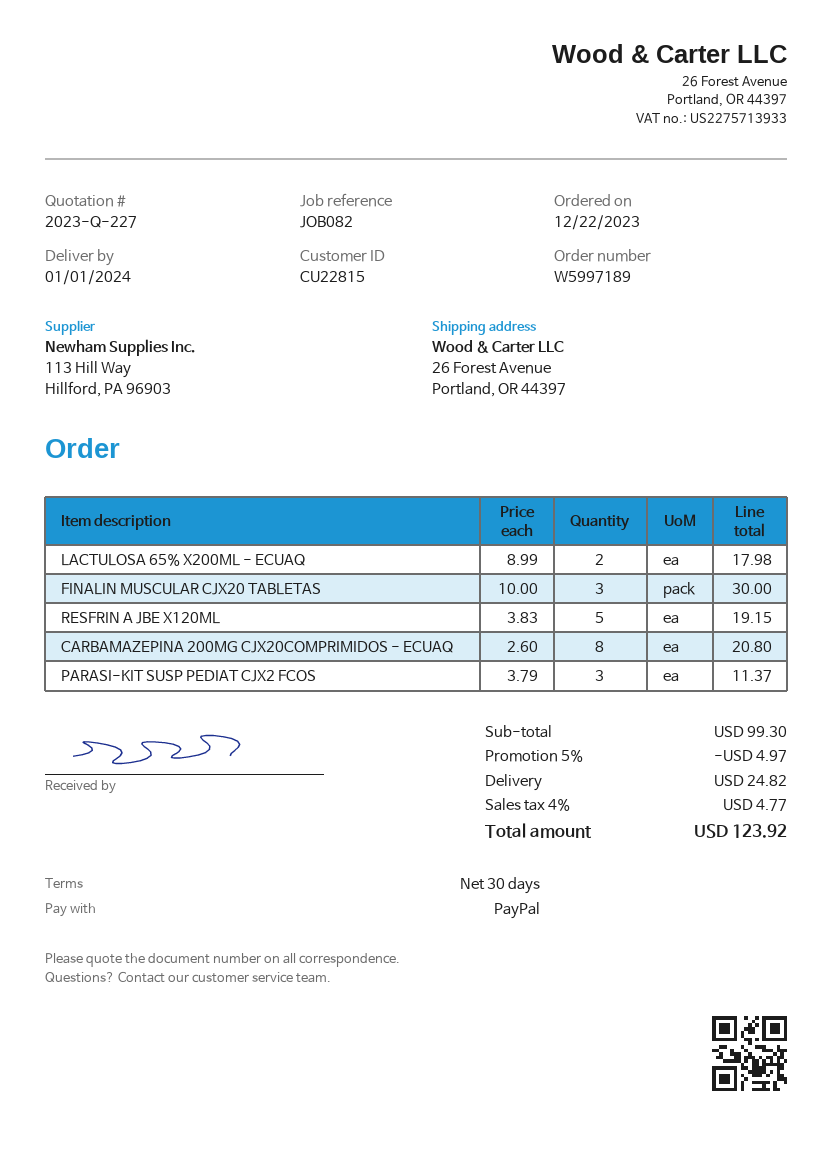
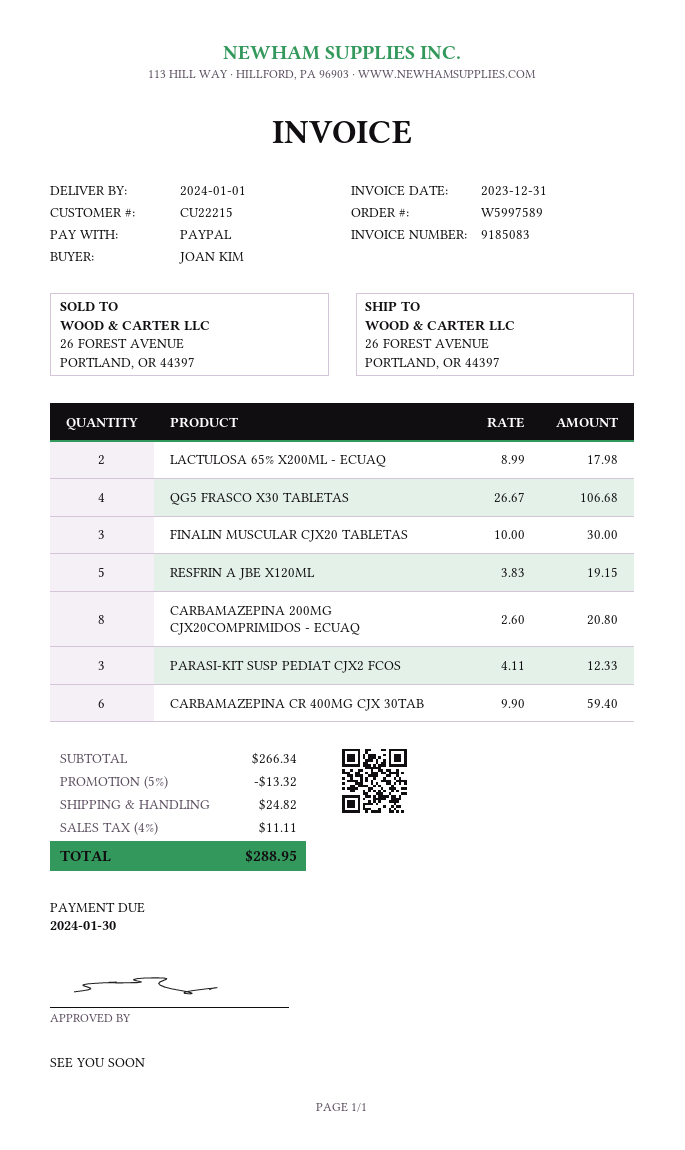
order number: W5997189 -> W5997589
customer number: CU22815 -> CU22215
PARASI-KIT SUSP PEDIAT CJX2 FCOS: 3 x 3.79 = 11.37 -> 3 x 4.11 = 12.33
QG5 FRASCO X30 TABLETAS: none -> 4 x 26.67 = 106.68
CARBAMAZEPINA CR 400MG CJX 30TAB: none -> 6 x 9.90 = 59.40
subtotal: 99.30 -> 266.34
discount: 5% = 4.97 -> 5% = 13.32
tax: 4% = 4.77 -> 4% = 11.11
total: 123.92 -> 288.95

